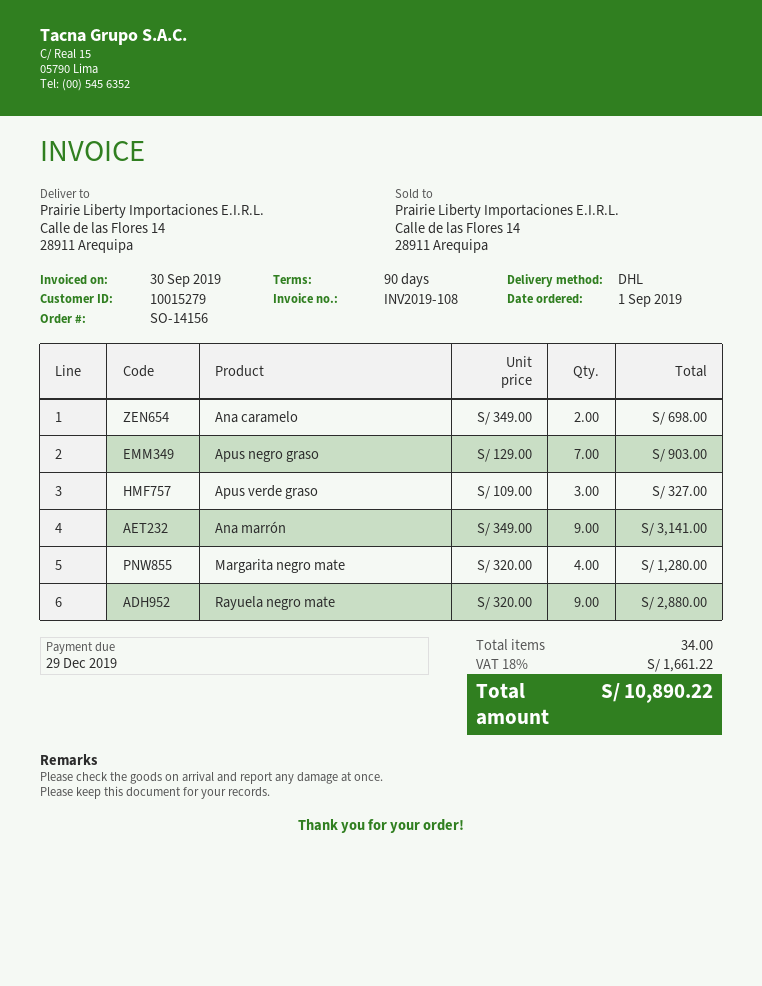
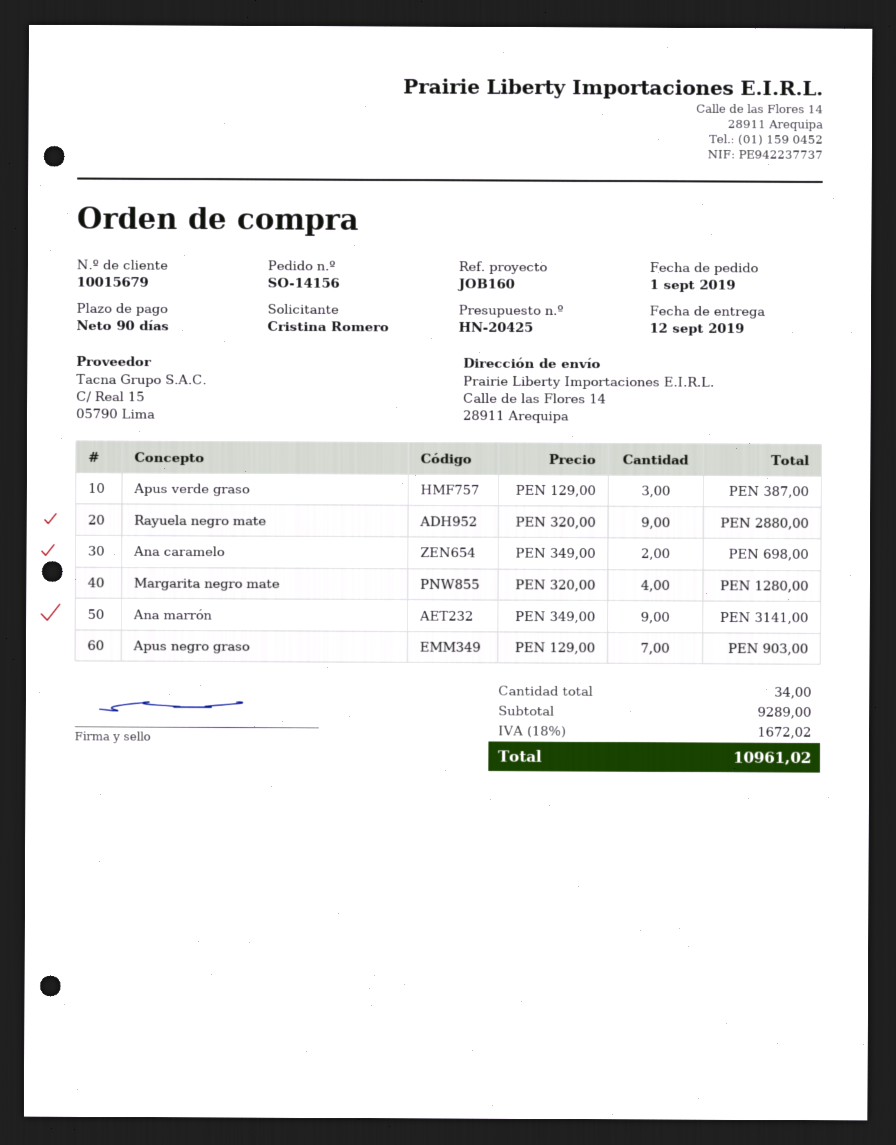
customer number: 10015279 -> 10015679
Apus verde graso: 3 x 109.00 = 327.00 -> 3 x 129.00 = 387.00
tax: 18% = 1661.22 -> 18% = 1672.02
total: 10890.22 -> 10961.02

